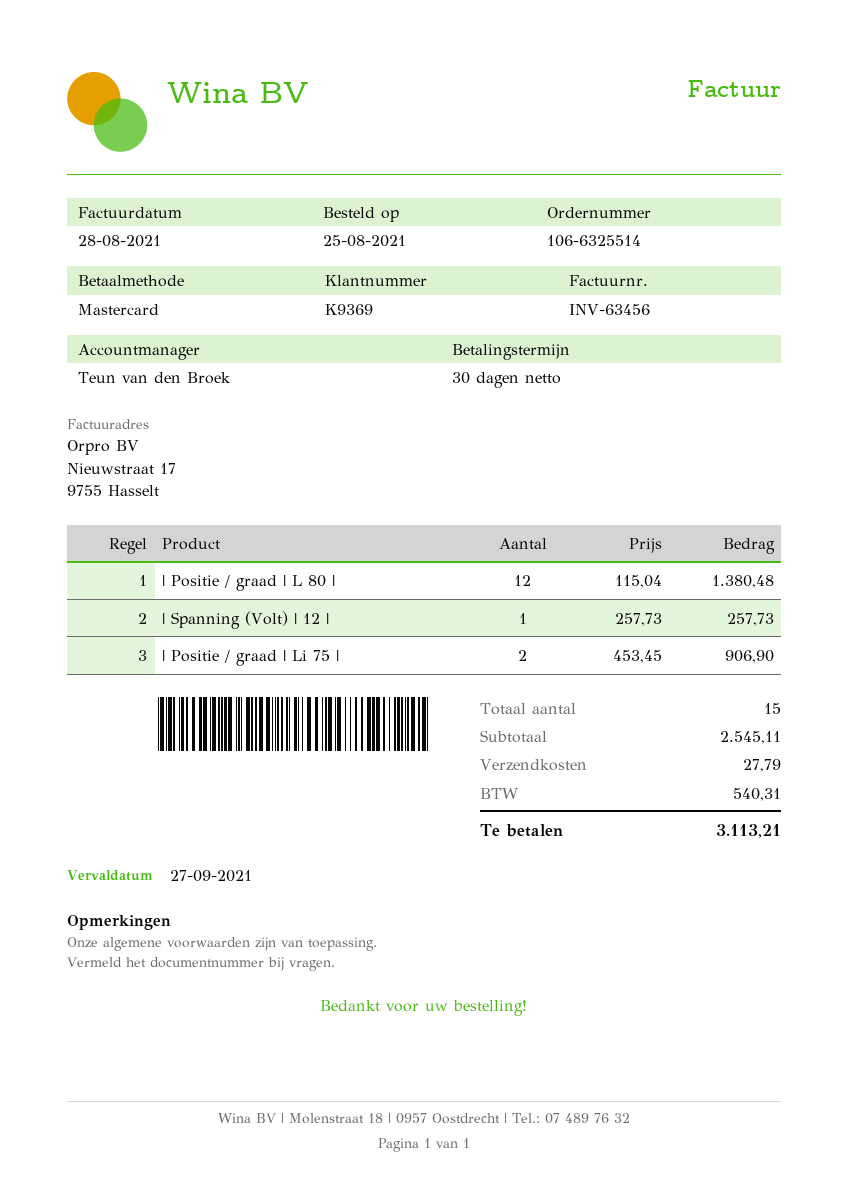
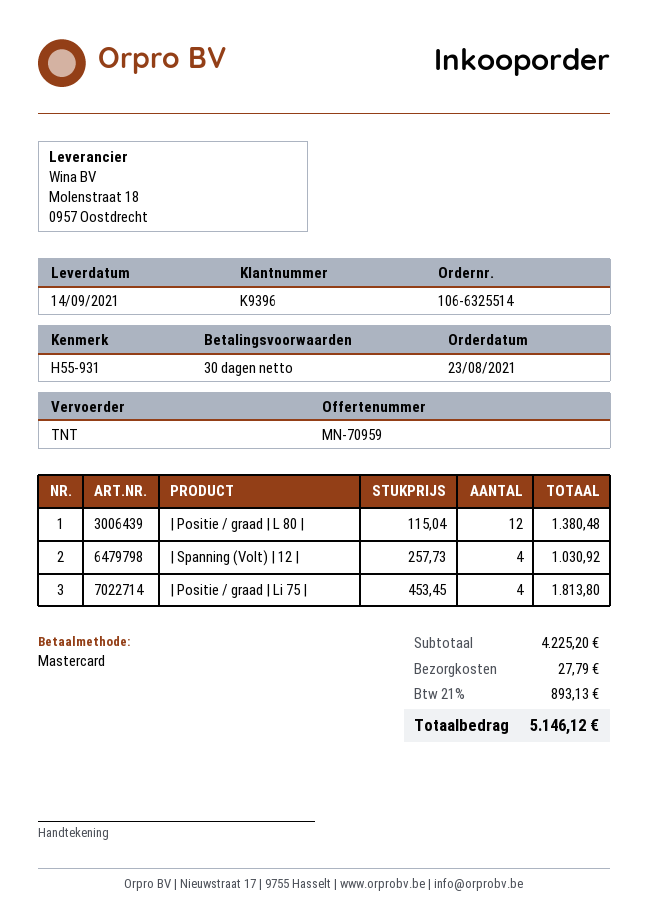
order date: 2021-08-25 -> 2021-08-23
customer number: K9369 -> K9396
| Spanning (Volt) | 12 |: 1 x 257.73 = 257.73 -> 4 x 257.73 = 1030.92
| Positie / graad | Li 75 |: 2 x 453.45 = 906.90 -> 4 x 453.45 = 1813.80
subtotal: 2545.11 -> 4225.20
tax: 540.31 -> 893.13
total: 3113.21 -> 5146.12

